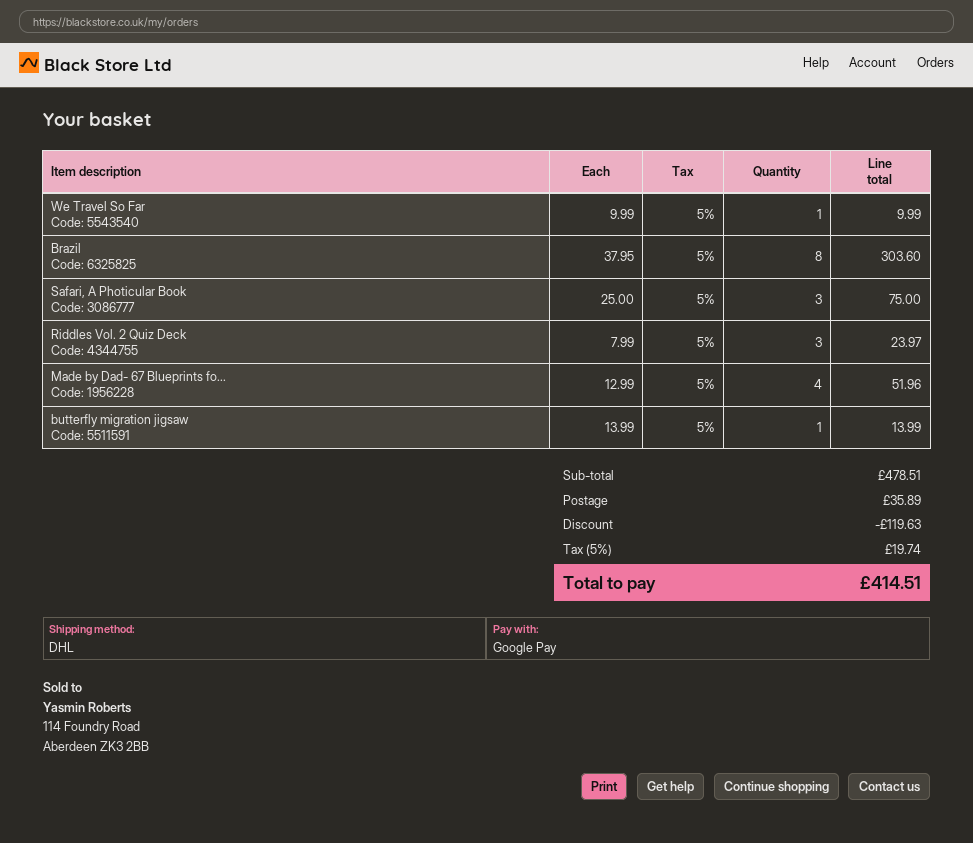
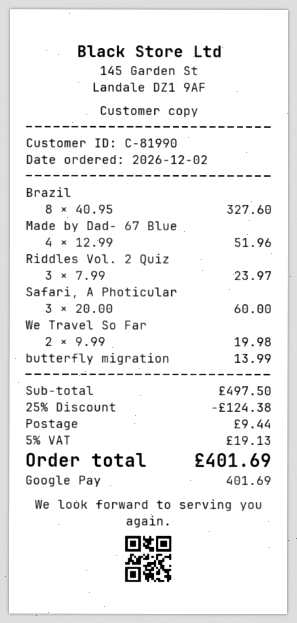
We Travel So Far: 1 x 9.99 = 9.99 -> 2 x 9.99 = 19.98
Brazil: 8 x 37.95 = 303.60 -> 8 x 40.95 = 327.60
Safari, A Photicular Book: 3 x 25.00 = 75.00 -> 3 x 20.00 = 60.00
subtotal: 478.51 -> 497.50
discount: 119.63 -> 124.38
shipping: 35.89 -> 9.44
tax: 5% = 19.74 -> 5% = 19.13
total: 414.51 -> 401.69

